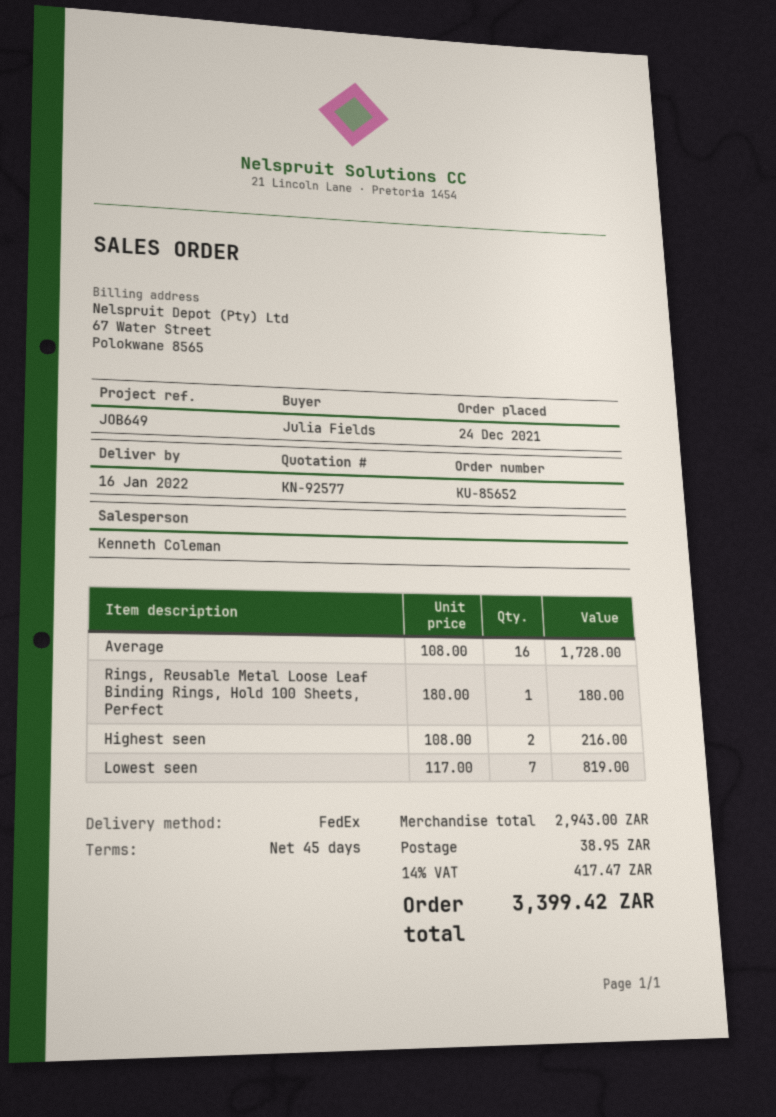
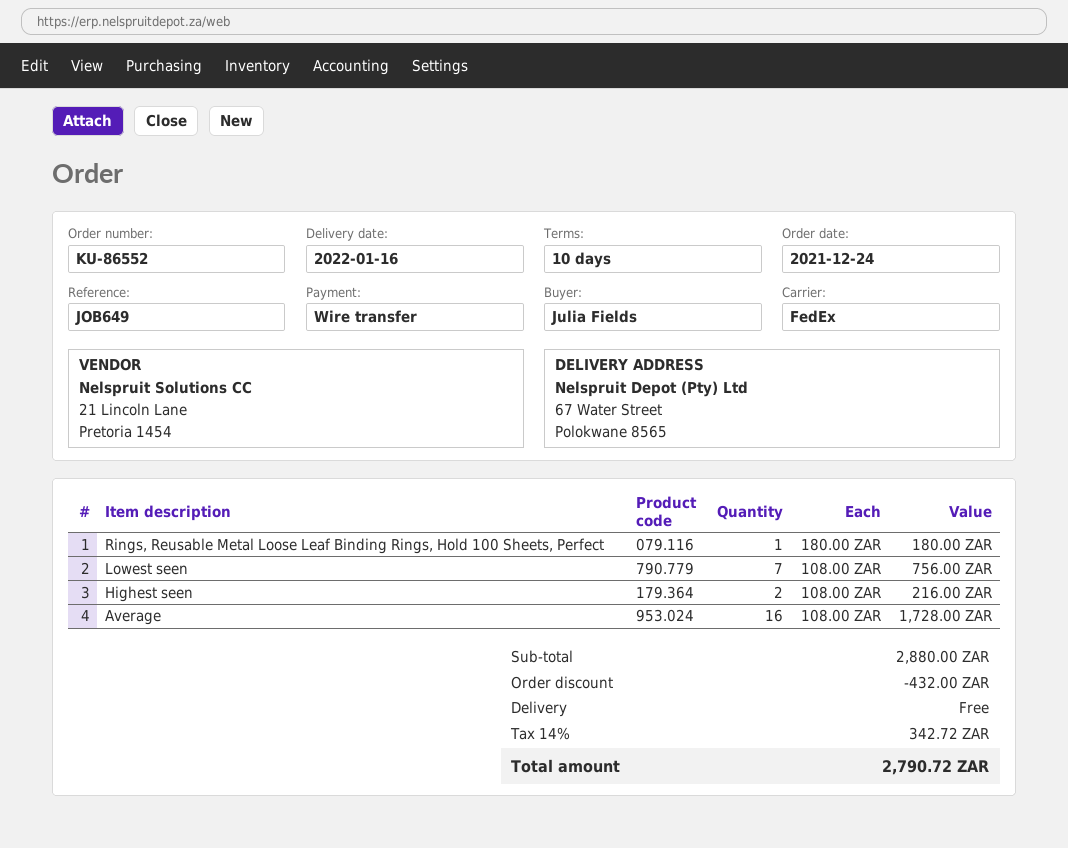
order number: KU-85652 -> KU-86552
payment terms: 45 days -> 10 days
Lowest seen: 7 x 117.00 = 819.00 -> 7 x 108.00 = 756.00
subtotal: 2943.00 -> 2880.00
discount: none -> 432.00
shipping: 38.95 -> 0.00
tax: 14% = 417.47 -> 14% = 342.72
total: 3399.42 -> 2790.72

